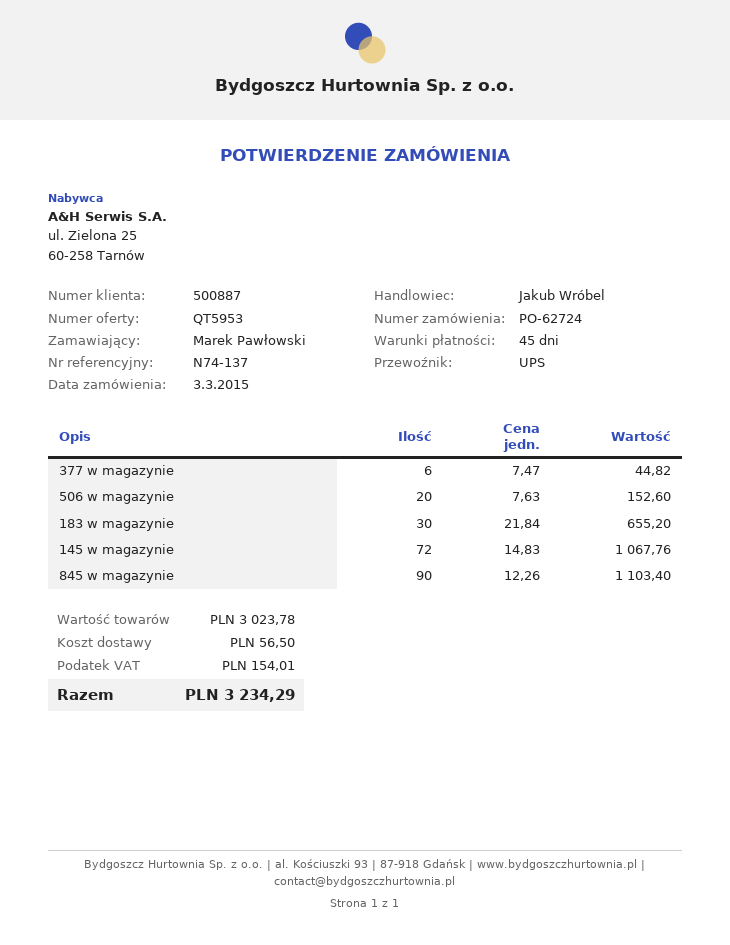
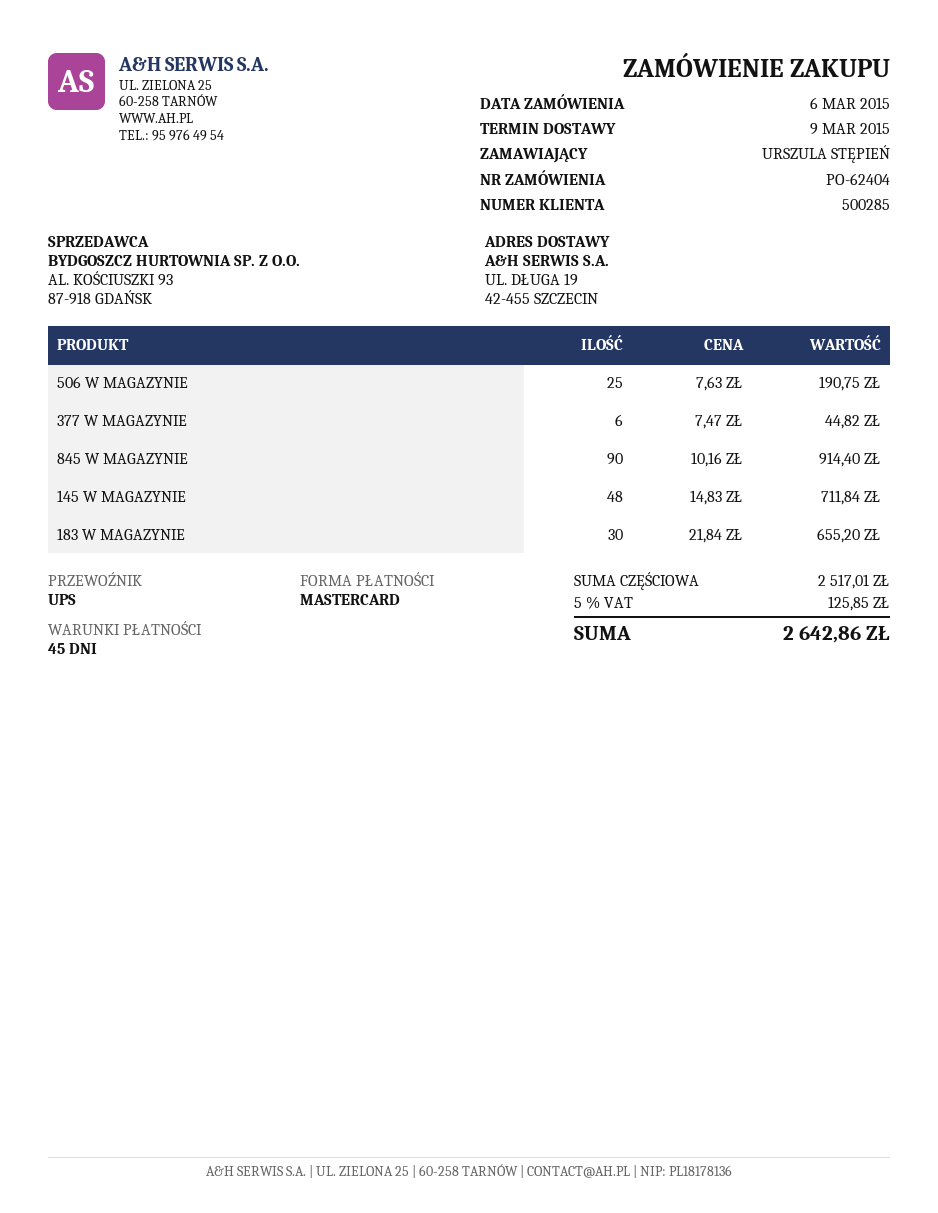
order number: PO-62724 -> PO-62404
order date: 2015-03-03 -> 2015-03-06
customer number: 500887 -> 500285
ordered by: Marek Pawłowski -> URSZULA STĘPIEŃ
506 w magazynie: 20 x 7.63 = 152.60 -> 25 x 7.63 = 190.75
145 w magazynie: 72 x 14.83 = 1067.76 -> 48 x 14.83 = 711.84
845 w magazynie: 90 x 12.26 = 1103.40 -> 90 x 10.16 = 914.40
subtotal: 3023.78 -> 2517.01
shipping: 56.50 -> none
tax: 154.01 -> 125.85
total: 3234.29 -> 2642.86

